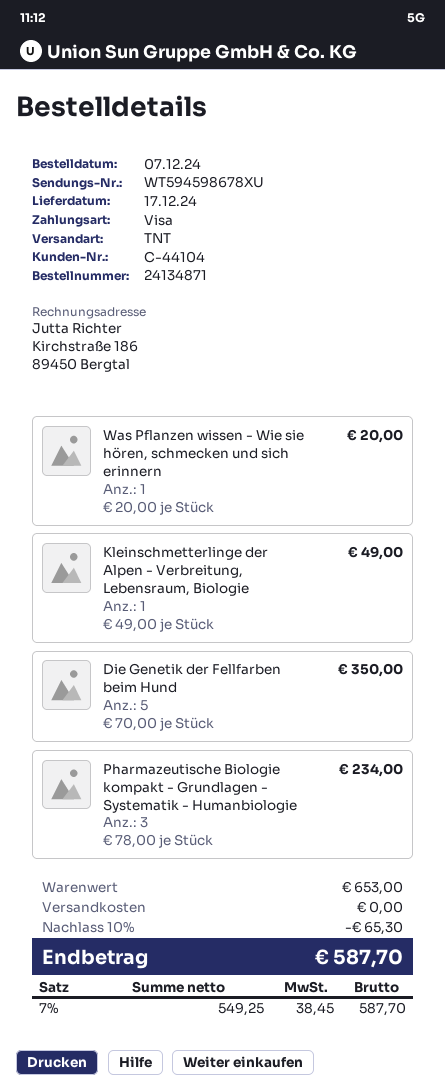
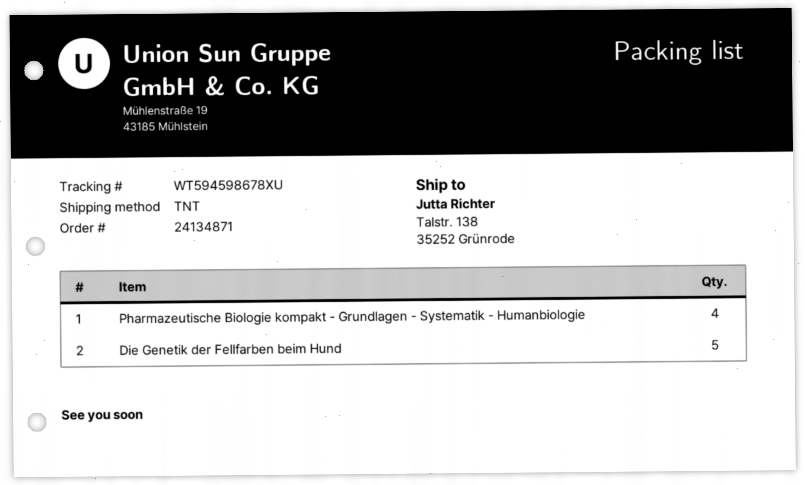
Was Pflanzen wissen - Wie sie hören, schmecken und sich erinnern: 1 -> none
Kleinschmetterlinge der Alpen - Verbreitung, Lebensraum, Biologie: 1 -> none
Pharmazeutische Biologie kompakt - Grundlagen - Systematik - Humanbiologie: 3 -> 4

